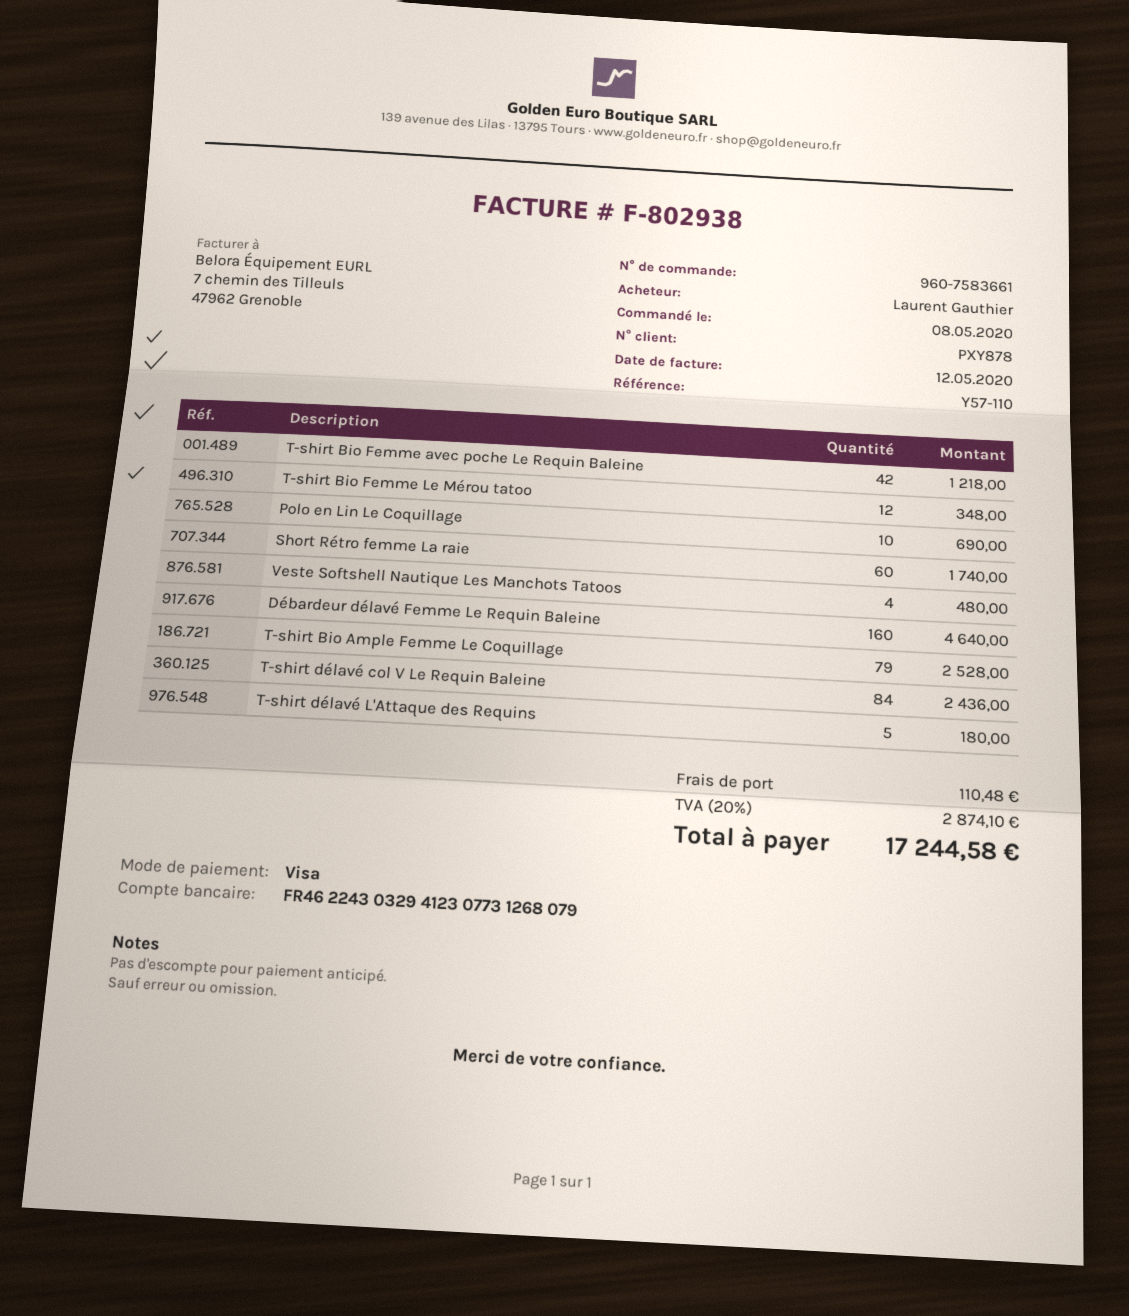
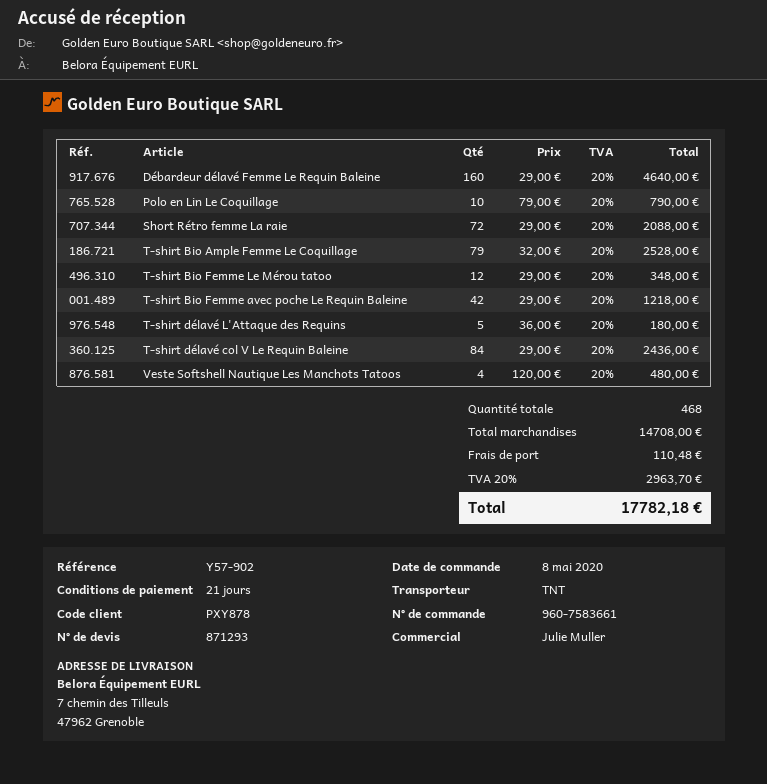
reference: Y57-110 -> Y57-902
Polo en Lin Le Coquillage: 10 for 690.00 -> 10 for 790.00
Short Rétro femme La raie: 60 for 1740.00 -> 72 for 2088.00
tax: 20% = 2874.10 -> 20% = 2963.70
total: 17244.58 -> 17782.18

